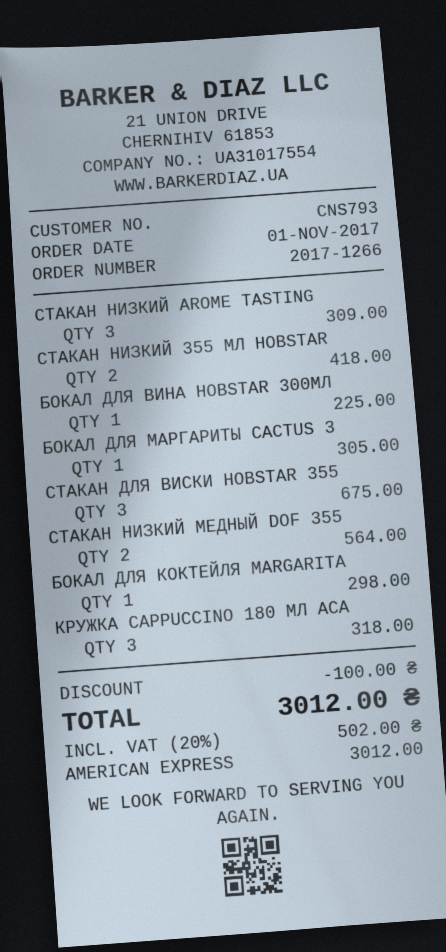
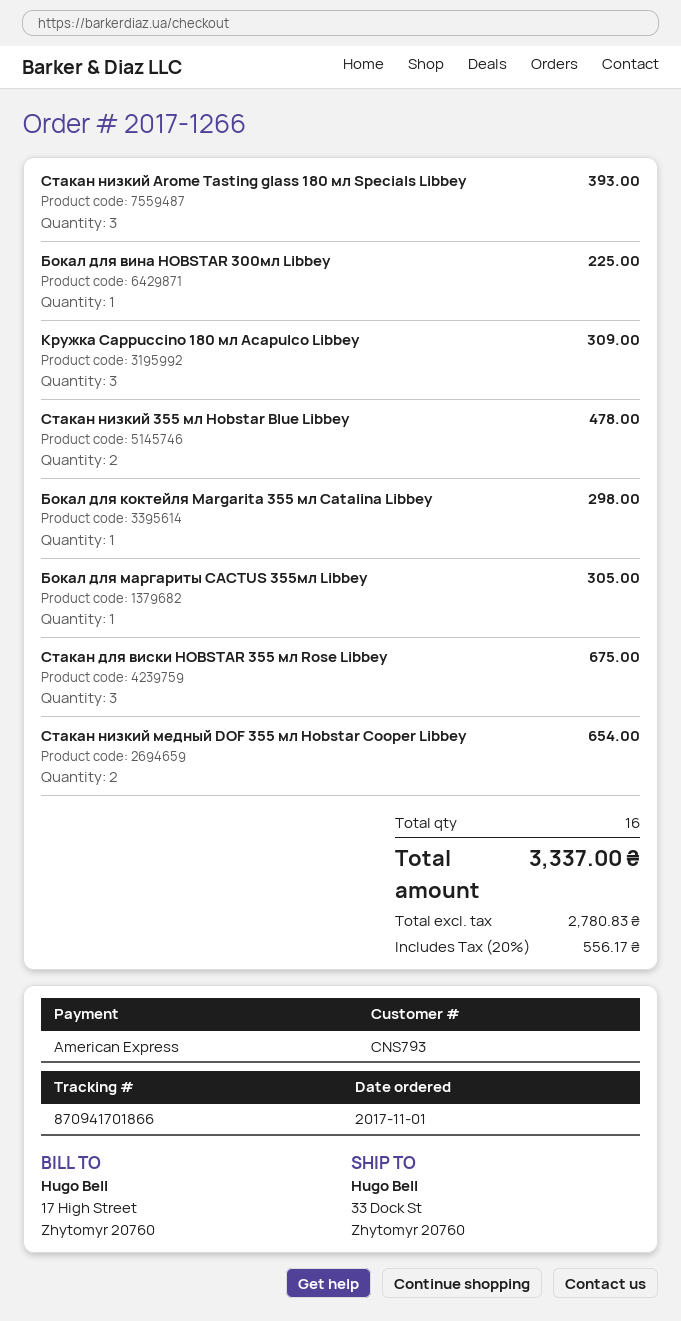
СТАКАН НИЗКИЙ AROME TASTING: 3 for 309.00 -> 3 for 393.00
СТАКАН НИЗКИЙ 355 МЛ HOBSTAR: 2 for 418.00 -> 2 for 478.00
СТАКАН НИЗКИЙ МЕДНЫЙ DOF 355: 2 for 564.00 -> 2 for 654.00
КРУЖКА CAPPUCCINO 180 МЛ ACA: 3 for 318.00 -> 3 for 309.00
discount: 100.00 -> none
tax: 20% = 502.00 -> 20% = 556.17
total: 3012.00 -> 3337.00

